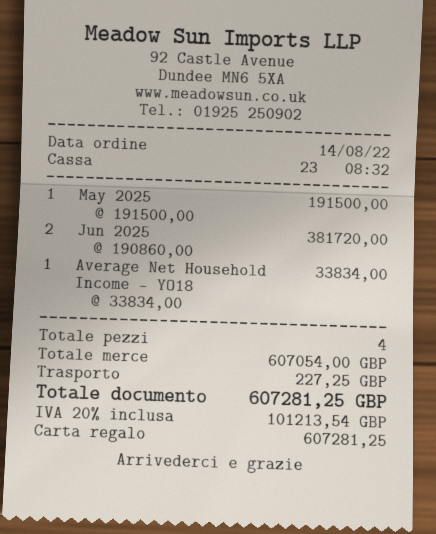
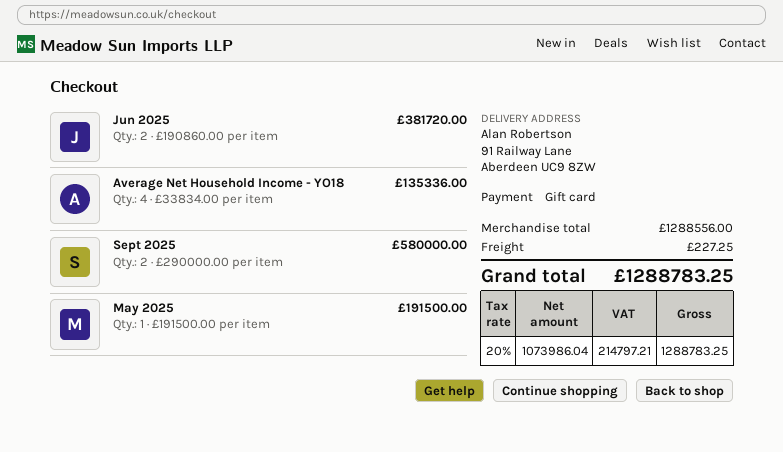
Average Net Household Income - YO18: 1 x 33834.00 = 33834.00 -> 4 x 33834.00 = 135336.00
Sept 2025: none -> 2 x 290000.00 = 580000.00
subtotal: 607054.00 -> 1288556.00
tax: 20% = 101213.54 -> 20% = 214797.21
total: 607281.25 -> 1288783.25

